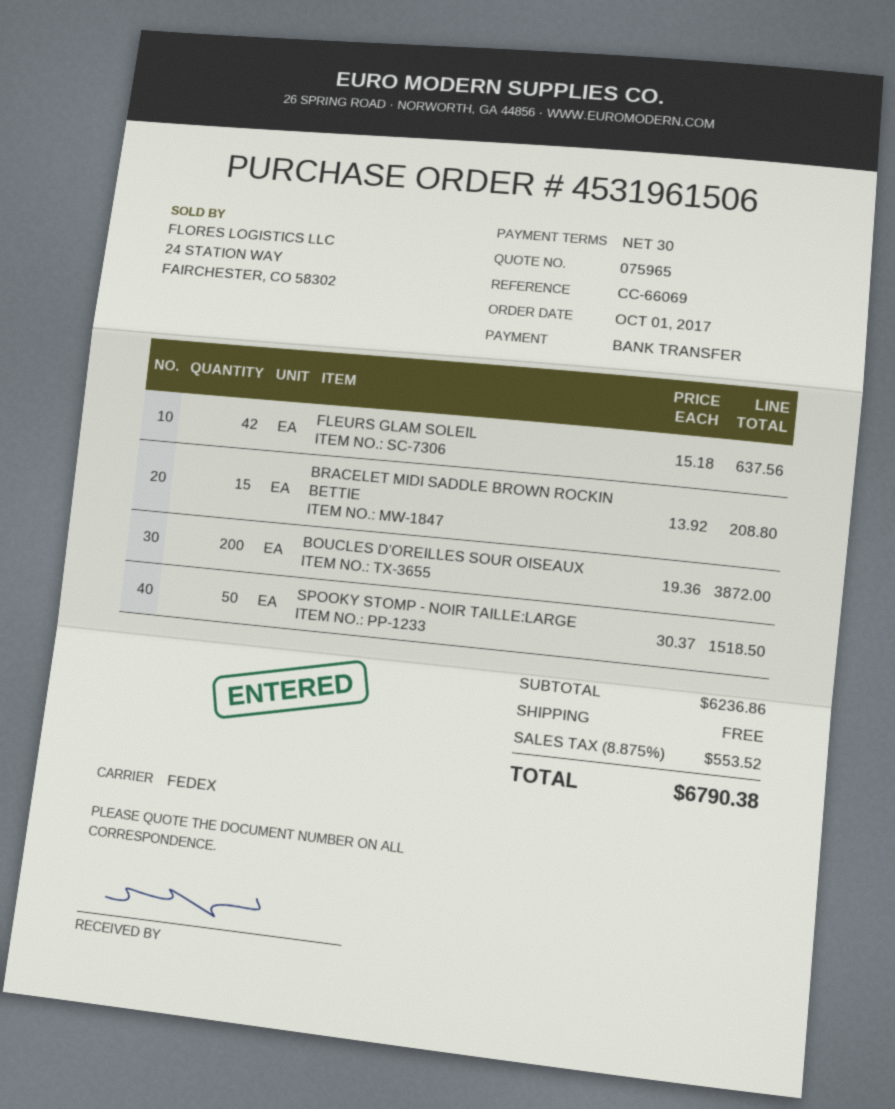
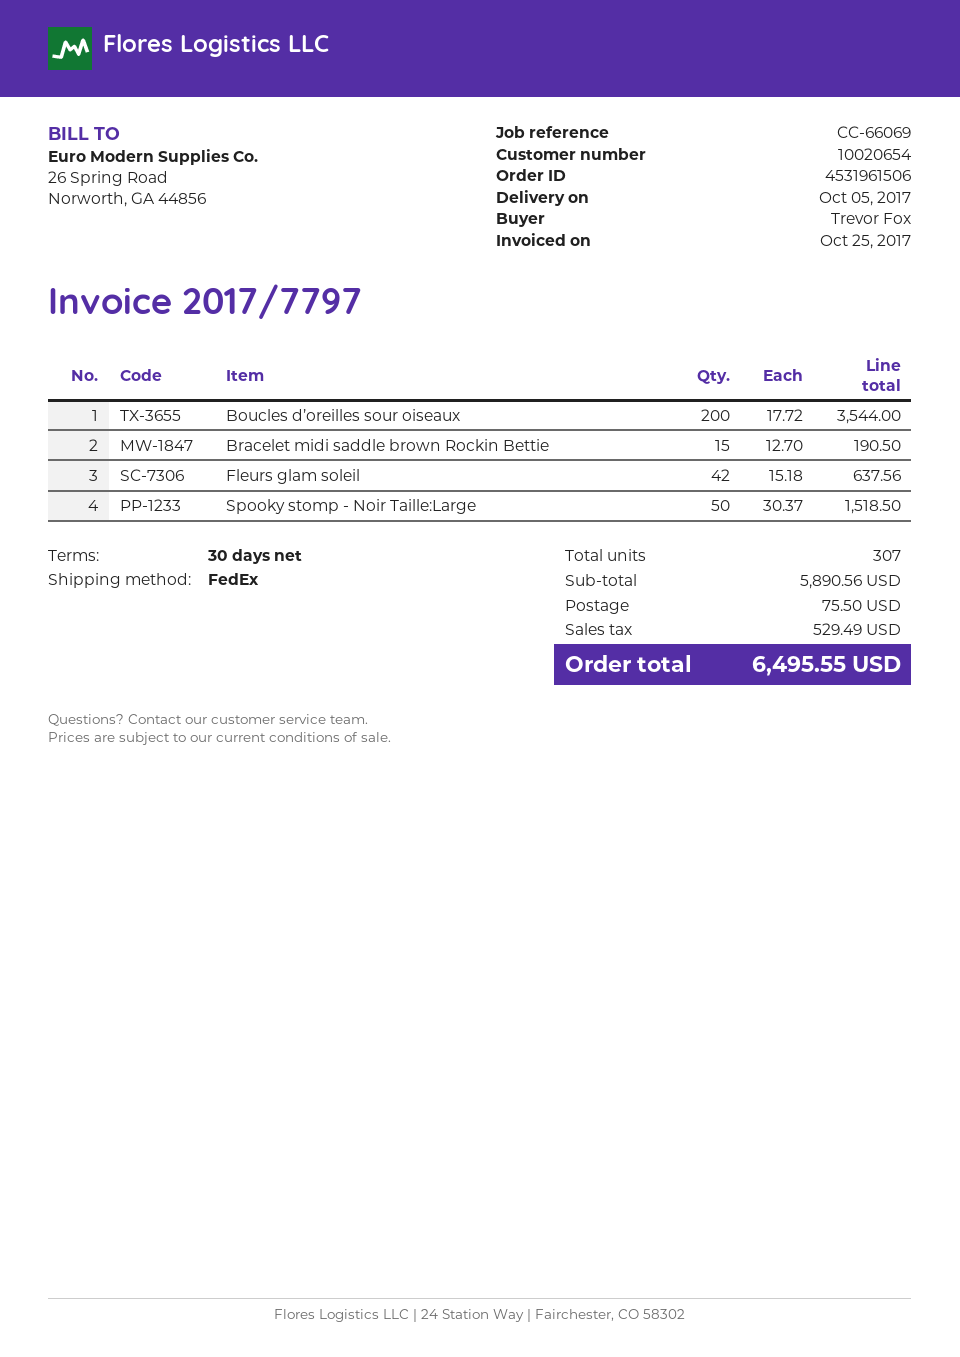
BRACELET MIDI SADDLE BROWN ROCKIN BETTIE: 15 x 13.92 = 208.80 -> 15 x 12.70 = 190.50
BOUCLES D’OREILLES SOUR OISEAUX: 200 x 19.36 = 3872.00 -> 200 x 17.72 = 3544.00
subtotal: 6236.86 -> 5890.56
shipping: 0.00 -> 75.50
tax: 553.52 -> 529.49
total: 6790.38 -> 6495.55

